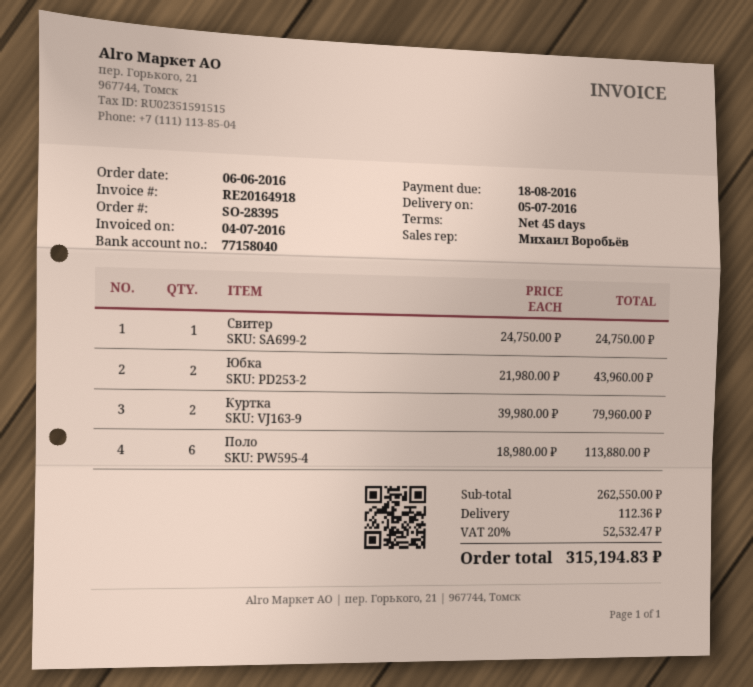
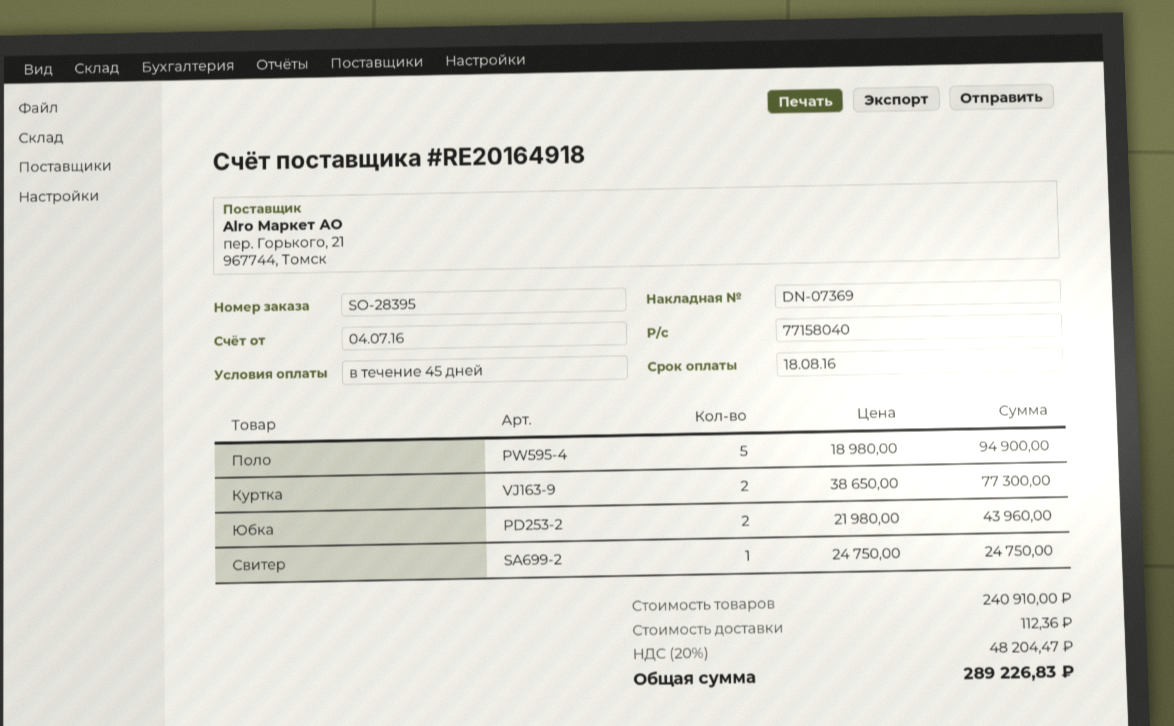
Куртка: 2 x 39980.00 = 79960.00 -> 2 x 38650.00 = 77300.00
Поло: 6 x 18980.00 = 113880.00 -> 5 x 18980.00 = 94900.00
subtotal: 262550.00 -> 240910.00
tax: 20% = 52532.47 -> 20% = 48204.47
total: 315194.83 -> 289226.83

